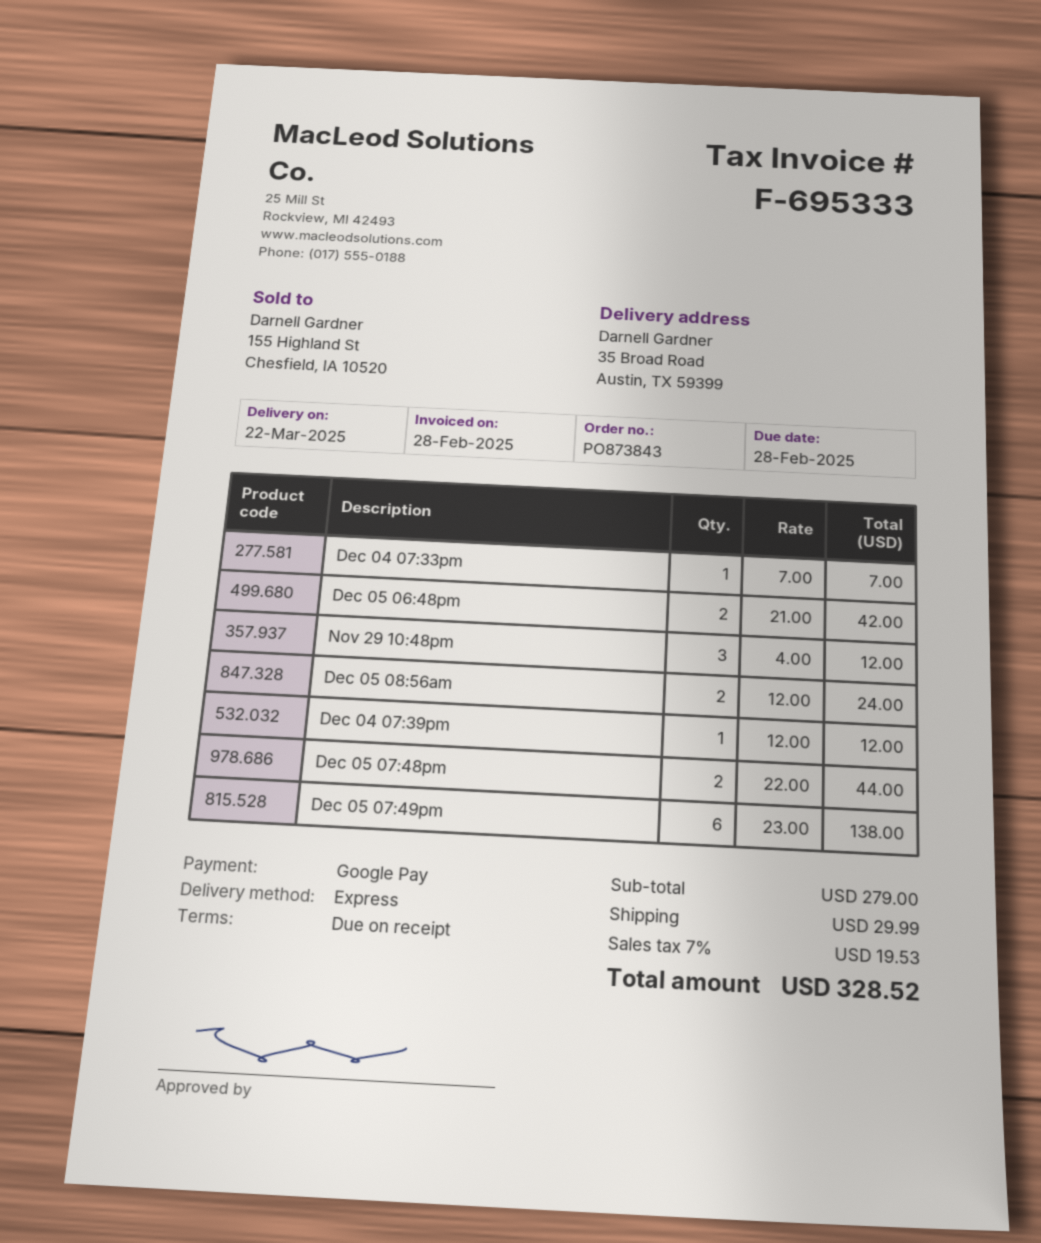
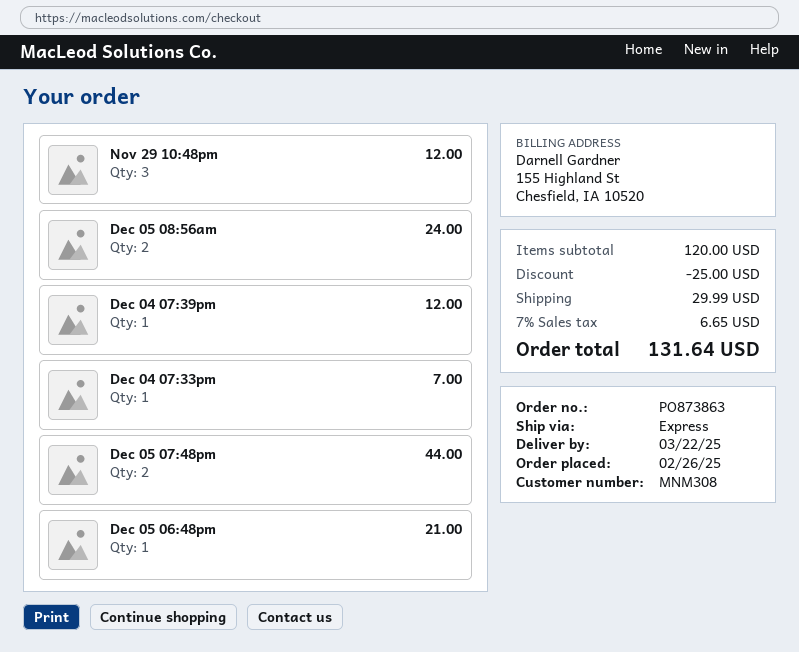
order number: PO873843 -> PO873863
Dec 05 06:48pm: 2 for 42.00 -> 1 for 21.00
Dec 05 07:49pm: 6 for 138.00 -> none
subtotal: 279.00 -> 120.00
discount: none -> 25.00
tax: 7% = 19.53 -> 7% = 6.65
total: 328.52 -> 131.64

